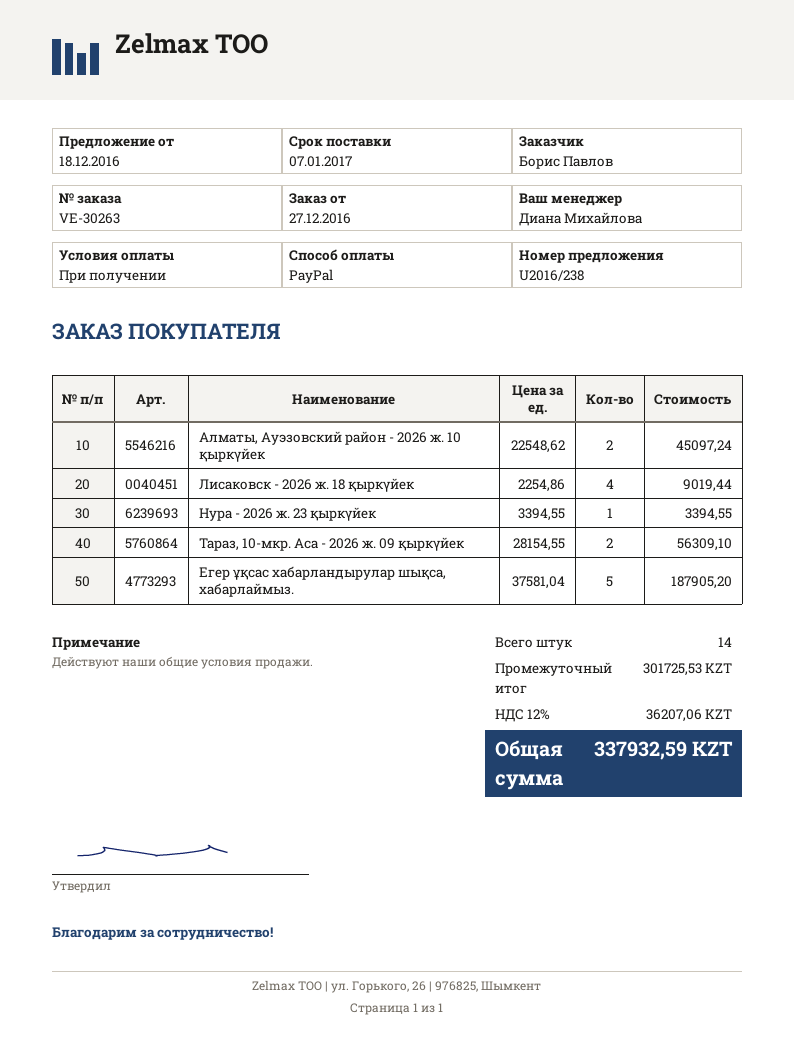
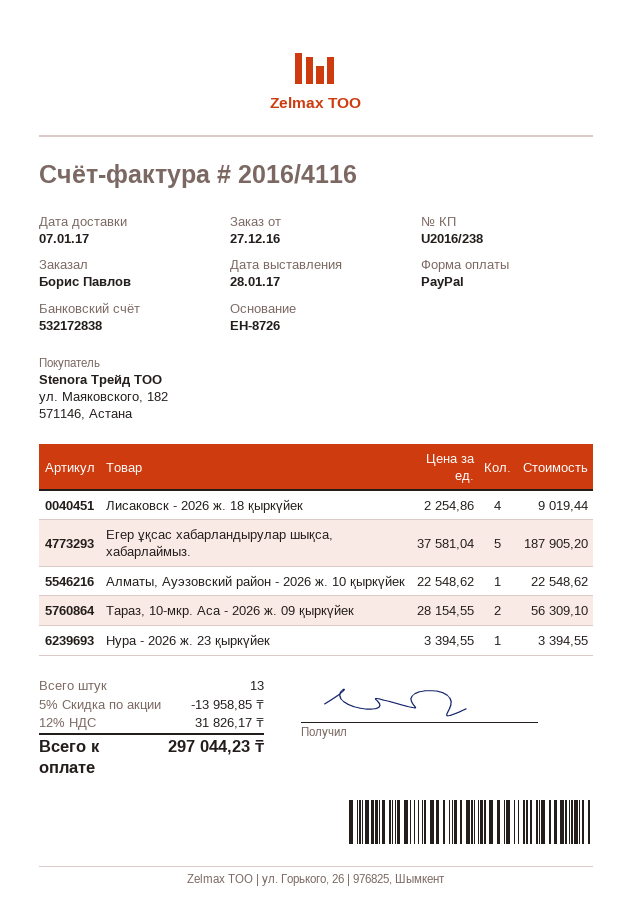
Алматы, Ауэзовский район - 2026 ж. 10 қыркүйек: 2 x 22548.62 = 45097.24 -> 1 x 22548.62 = 22548.62
total quantity: 14 -> 13
discount: none -> 5% = 13958.85
tax: 12% = 36207.06 -> 12% = 31826.17
total: 337932.59 -> 297044.23

